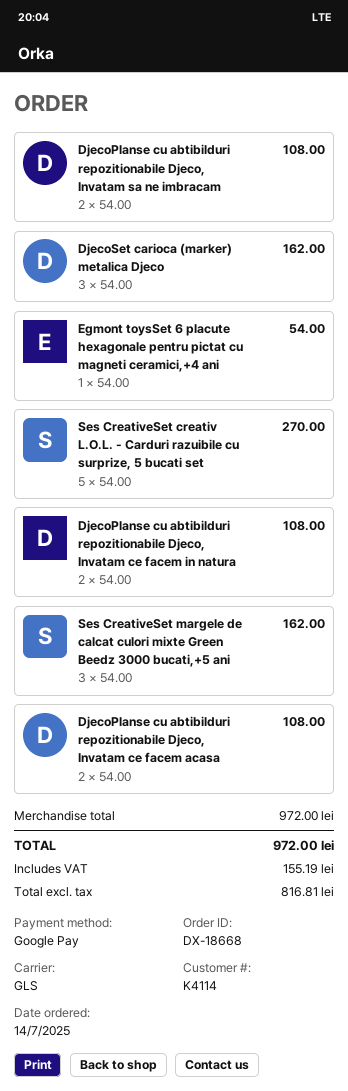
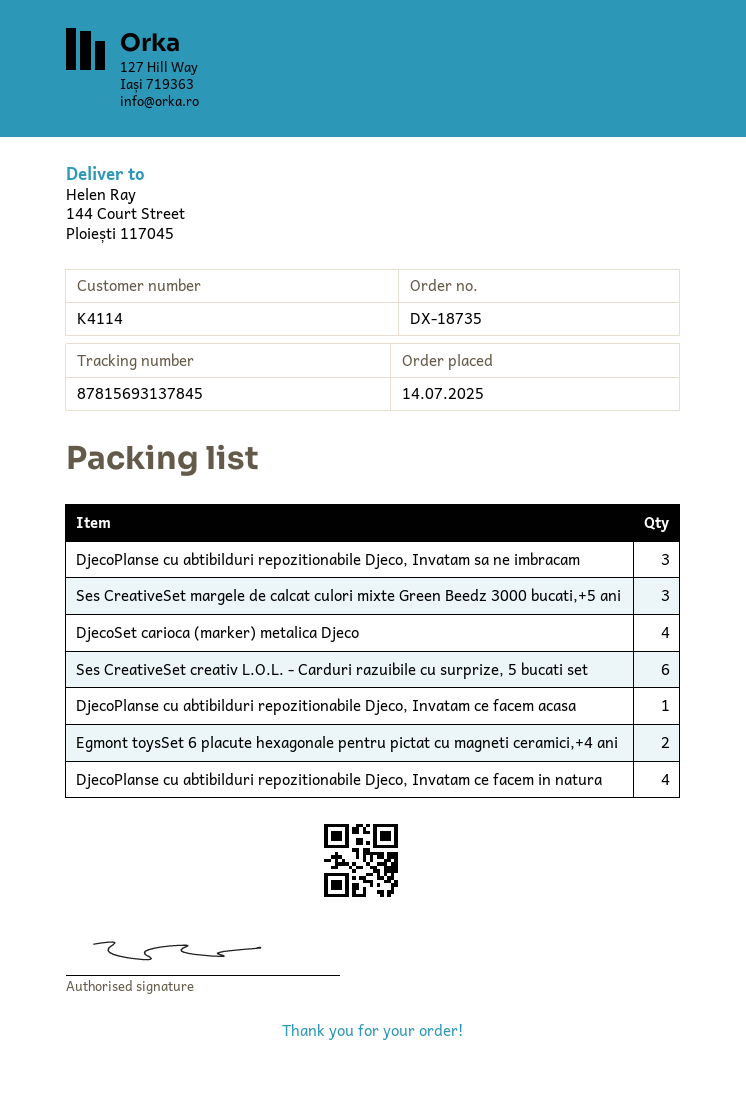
order number: DX-18668 -> DX-18735
DjecoPlanse cu abtibilduri repozitionabile Djeco, Invatam sa ne imbracam: 2 -> 3
DjecoSet carioca (marker) metalica Djeco: 3 -> 4
Egmont toysSet 6 placute hexagonale pentru pictat cu magneti ceramici,+4 ani: 1 -> 2
Ses CreativeSet creativ L.O.L. - Carduri razuibile cu surprize, 5 bucati set: 5 -> 6
DjecoPlanse cu abtibilduri repozitionabile Djeco, Invatam ce facem in natura: 2 -> 4
DjecoPlanse cu abtibilduri repozitionabile Djeco, Invatam ce facem acasa: 2 -> 1

